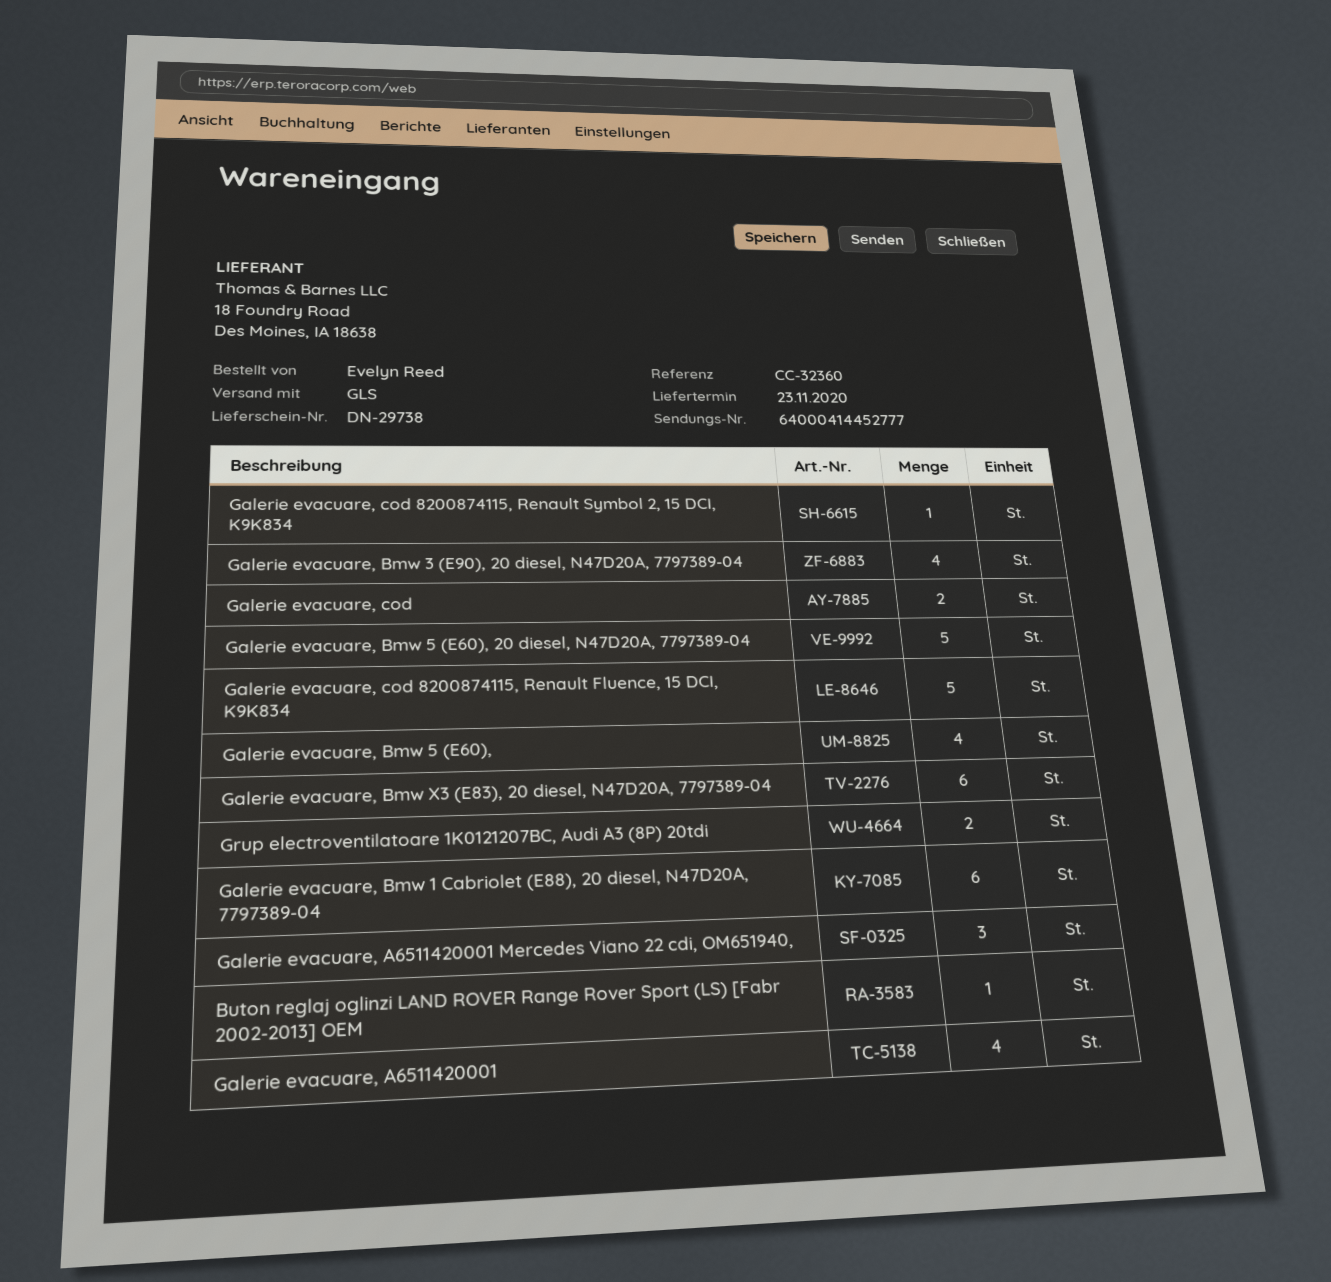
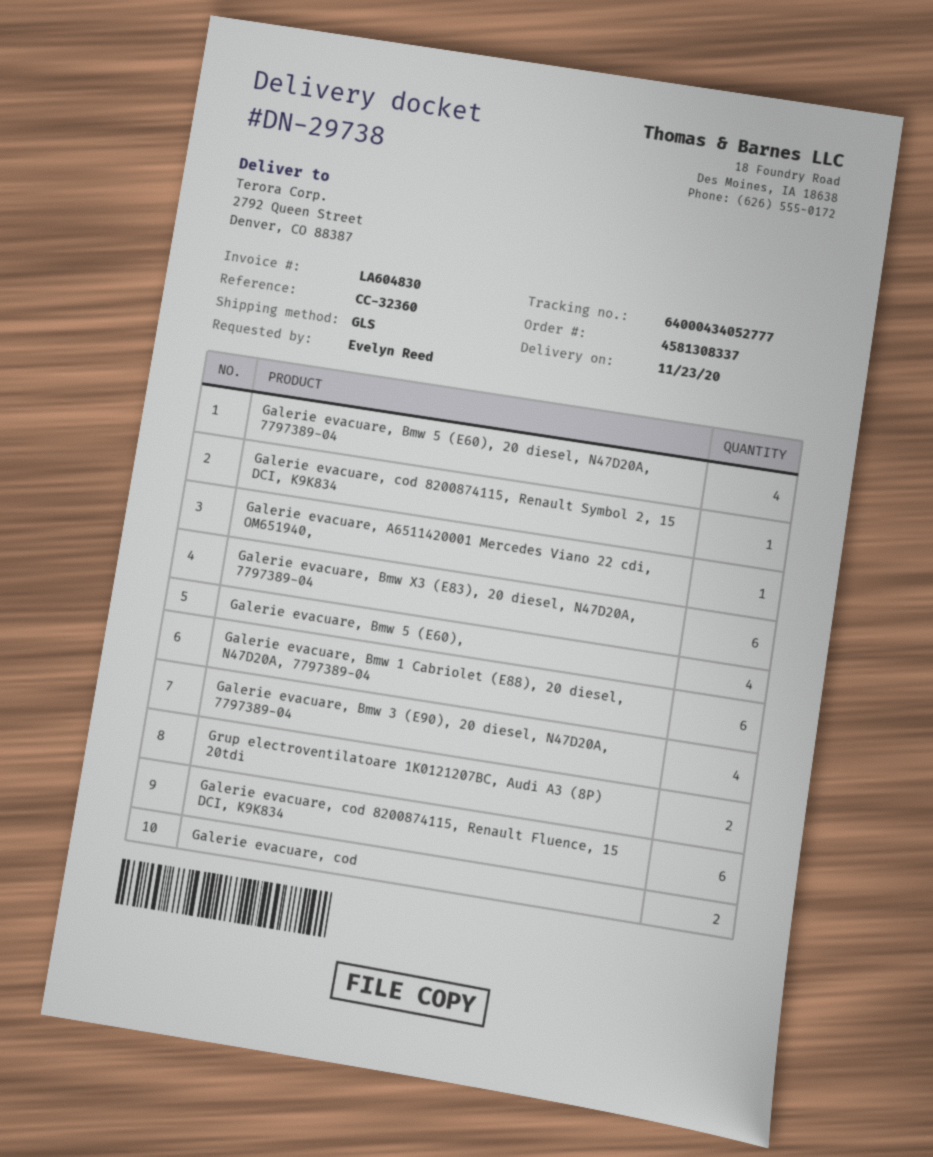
tracking number: 64000414452777 -> 64000434052777
Galerie evacuare, Bmw 5 (E60), 20 diesel, N47D20A, 7797389-04: 5 -> 4
Galerie evacuare, cod 8200874115, Renault Fluence, 15 DCI, K9K834: 5 -> 6
Galerie evacuare, A6511420001 Mercedes Viano 22 cdi, OM651940,: 3 -> 1
Buton reglaj oglinzi LAND ROVER Range Rover Sport (LS) [Fabr 2002-2013] OEM: 1 -> none
Galerie evacuare, A6511420001: 4 -> none

